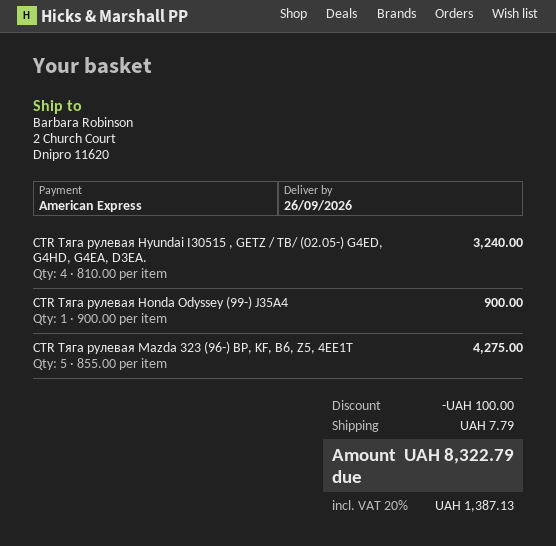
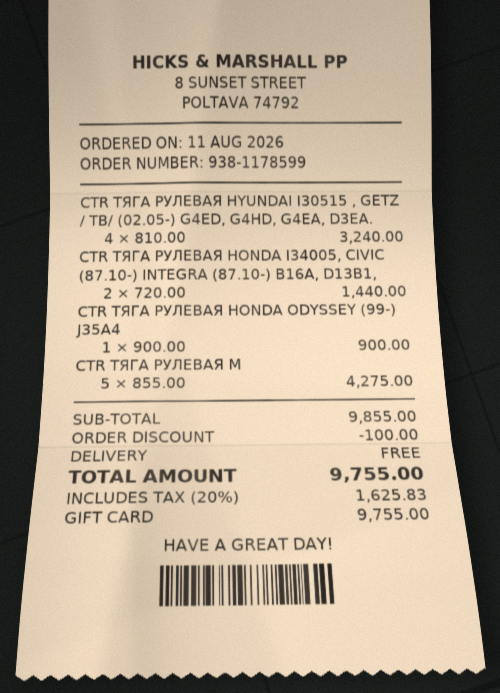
payment method: American Express -> gift card
CTR ТЯГА РУЛЕВАЯ HONDA I34005, CIVIC (87.10-) INTEGRA (87.10-) B16A, D13B1,: none -> 2 x 720.00 = 1440.00
shipping: 7.79 -> 0.00
tax: 20% = 1387.13 -> 20% = 1625.83
total: 8322.79 -> 9755.00

